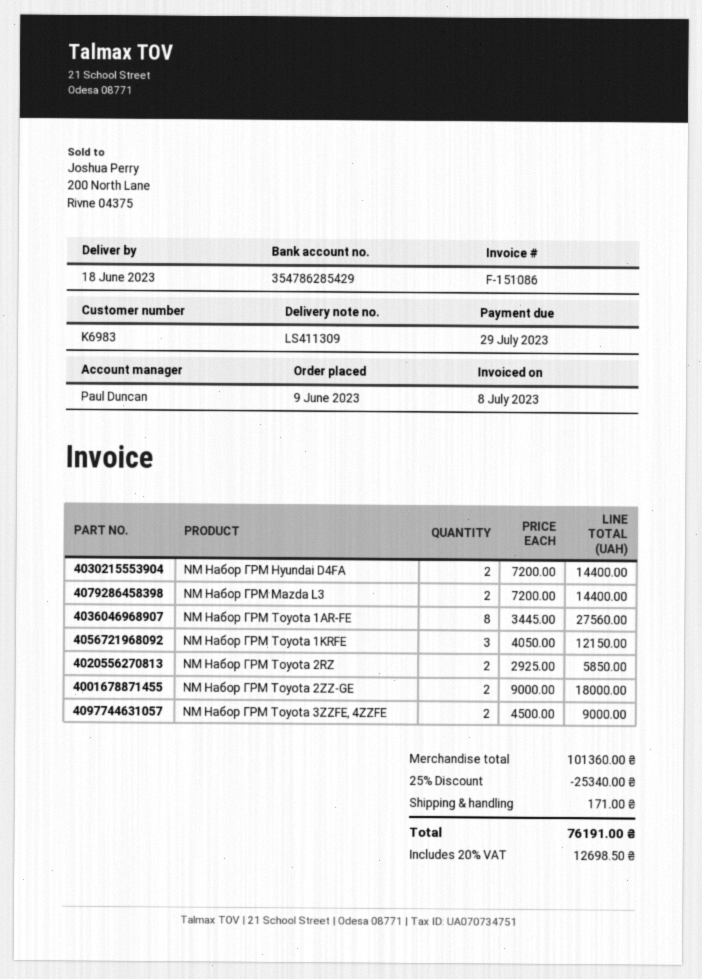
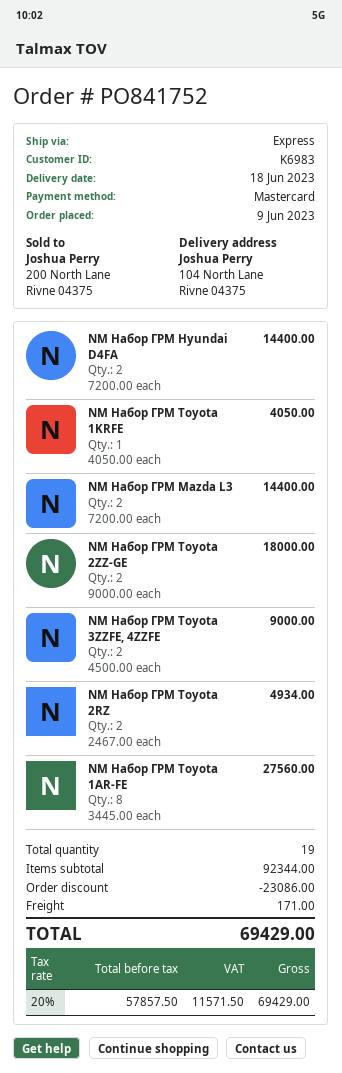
NM Набор ГРМ Toyota 1KRFE: 3 x 4050.00 = 12150.00 -> 1 x 4050.00 = 4050.00
NM Набор ГРМ Toyota 2RZ: 2 x 2925.00 = 5850.00 -> 2 x 2467.00 = 4934.00
subtotal: 101360.00 -> 92344.00
discount: 25340.00 -> 23086.00
tax: 20% = 12698.50 -> 20% = 11571.50
total: 76191.00 -> 69429.00

